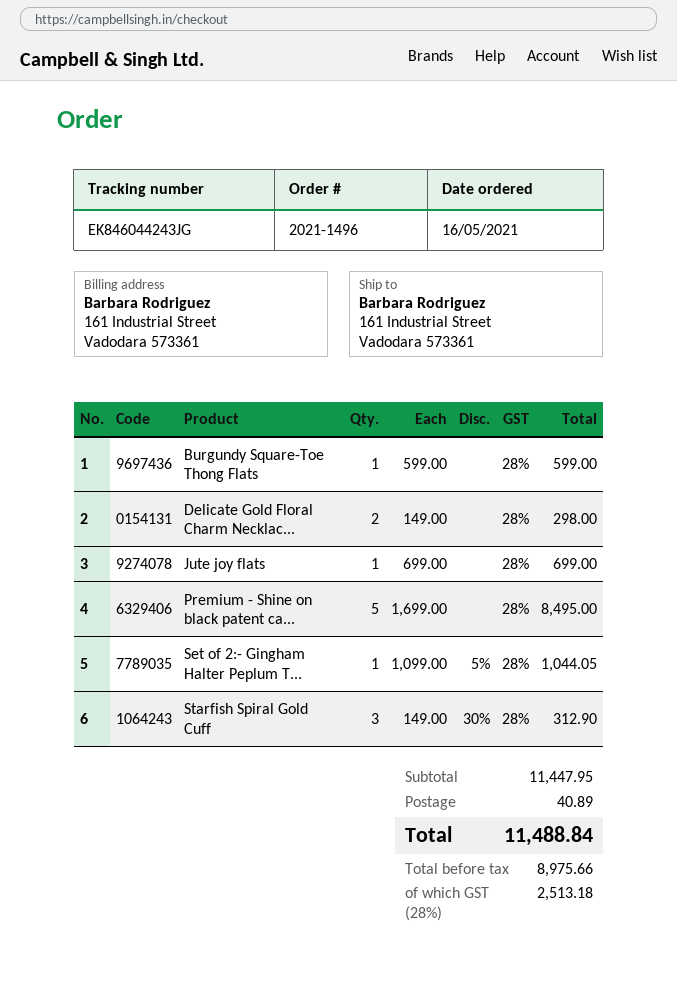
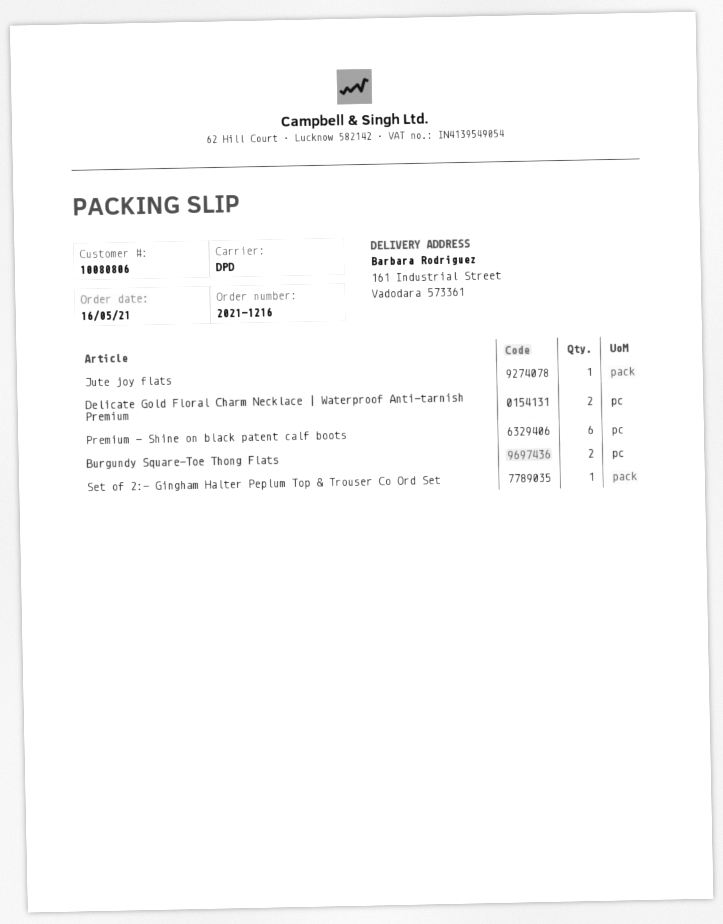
order number: 2021-1496 -> 2021-1216
Burgundy Square-Toe Thong Flats: 1 -> 2
Premium - Shine on black patent ca...: 5 -> 6
Starfish Spiral Gold Cuff: 3 -> none

